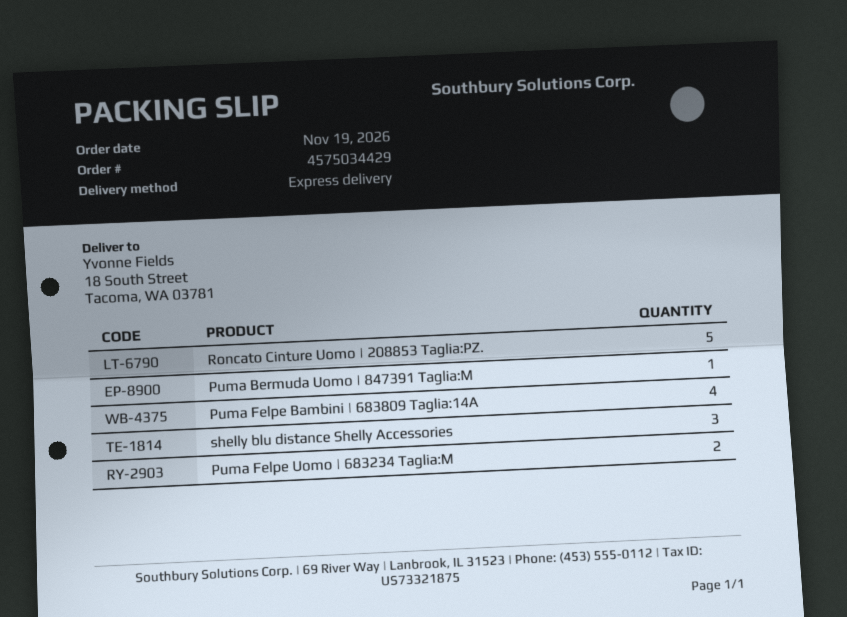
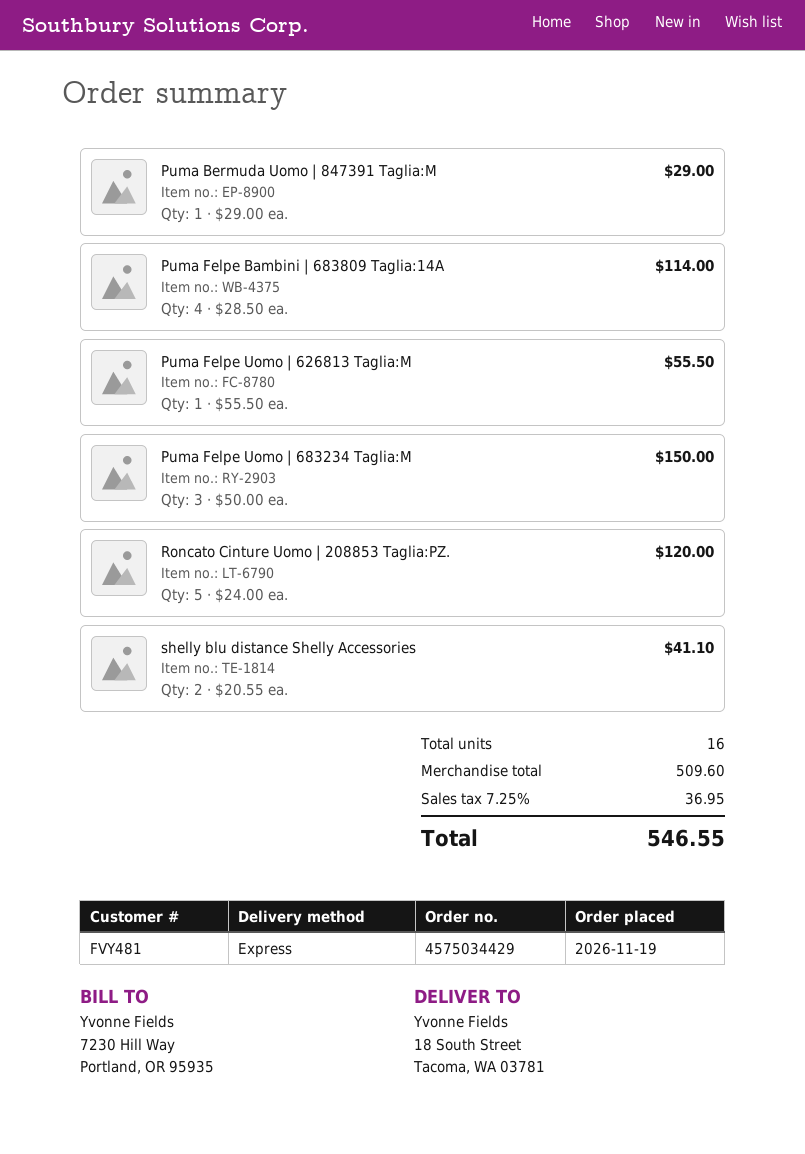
shelly blu distance Shelly Accessories: 3 -> 2
Puma Felpe Uomo | 683234 Taglia:M: 2 -> 3
Puma Felpe Uomo | 626813 Taglia:M: none -> 1

